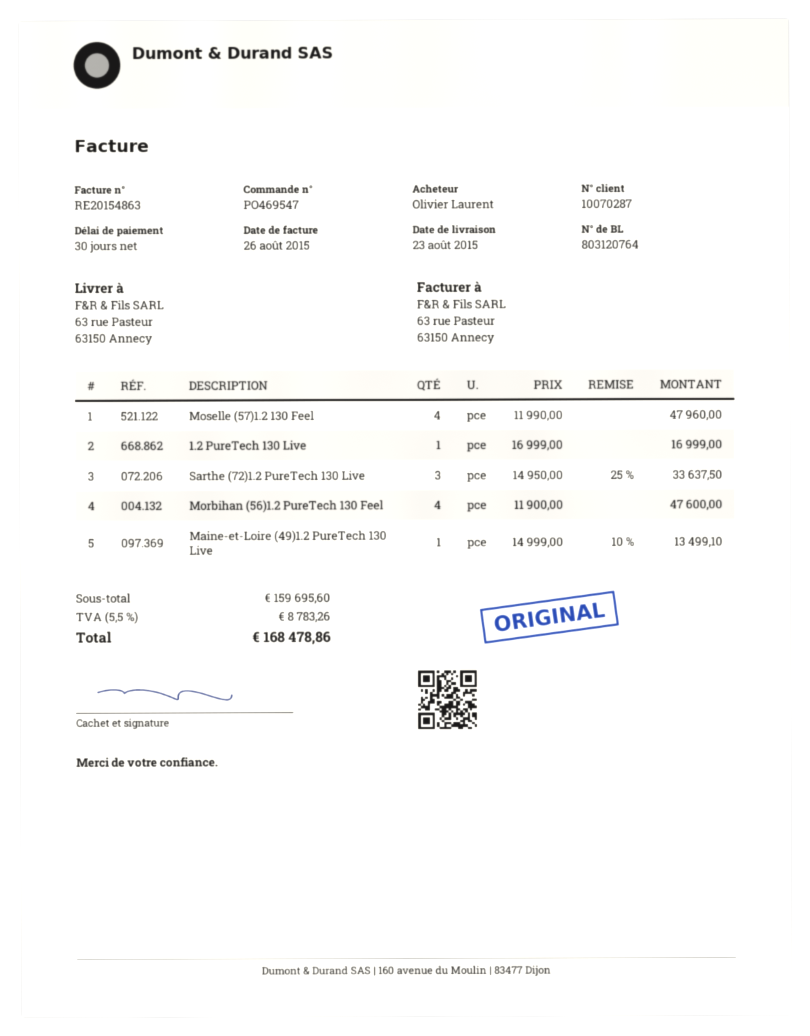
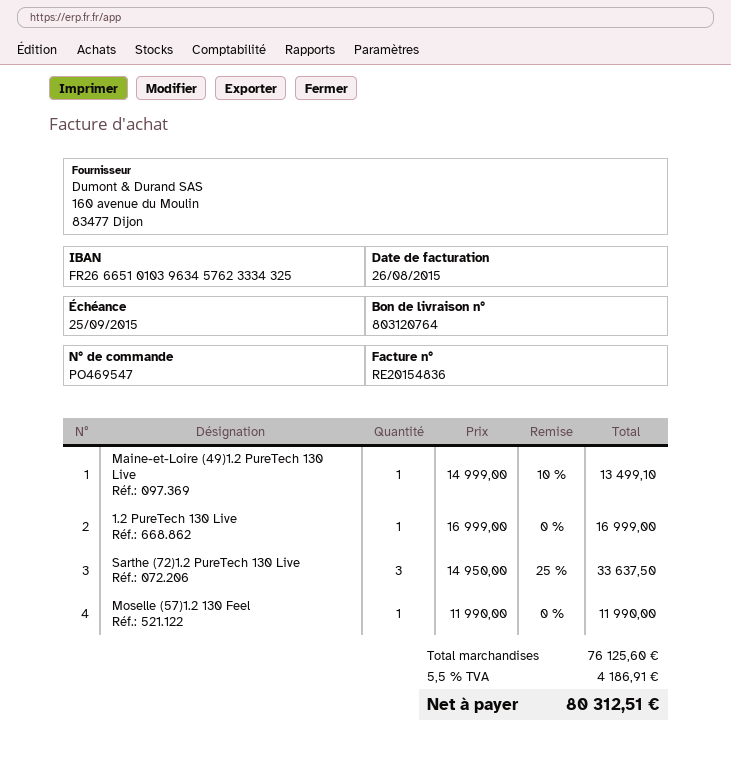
invoice number: RE20154863 -> RE20154836
Moselle (57)1.2 130 Feel: 4 x 11990.00 = 47960.00 -> 1 x 11990.00 = 11990.00
Morbihan (56)1.2 PureTech 130 Feel: 4 x 11900.00 = 47600.00 -> none
subtotal: 159695.60 -> 76125.60
tax: 5.5% = 8783.26 -> 5.5% = 4186.91
total: 168478.86 -> 80312.51

